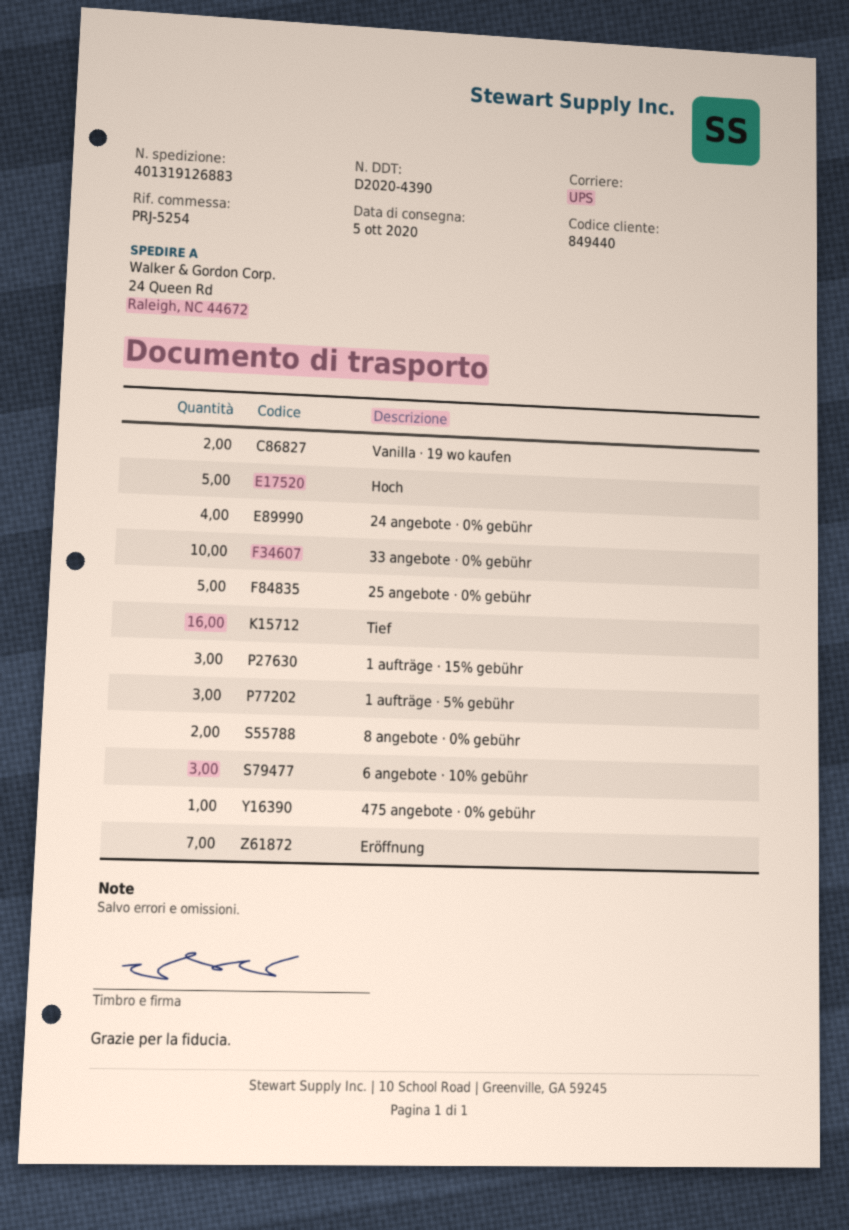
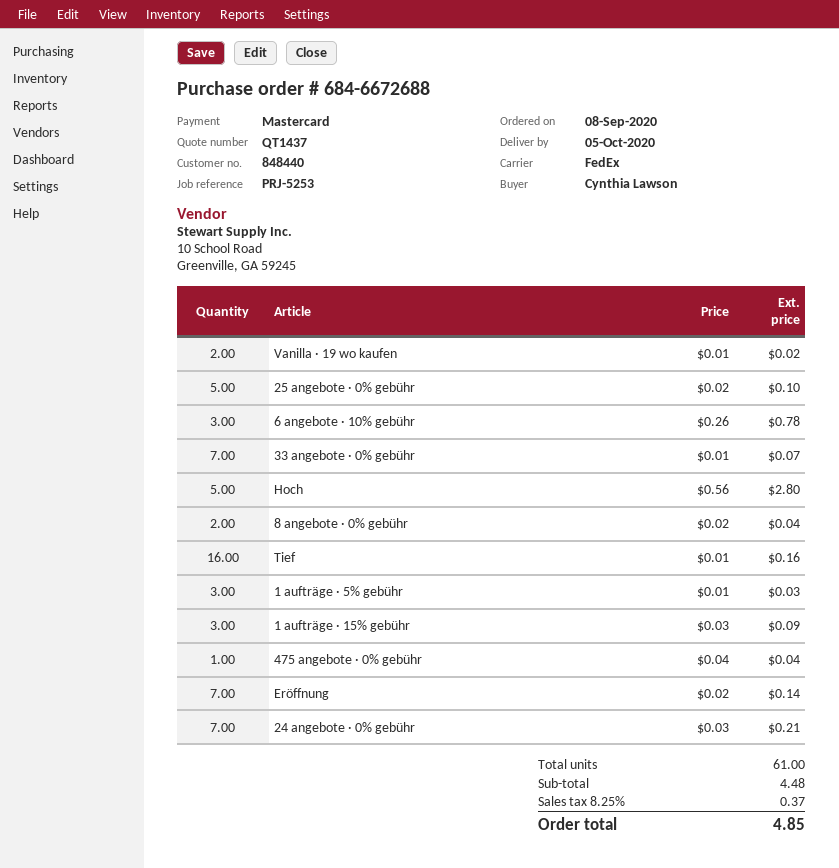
customer number: 849440 -> 848440
reference: PRJ-5254 -> PRJ-5253
shipping method: UPS -> FedEx
24 angebote · 0% gebühr: 4 -> 7
33 angebote · 0% gebühr: 10 -> 7

